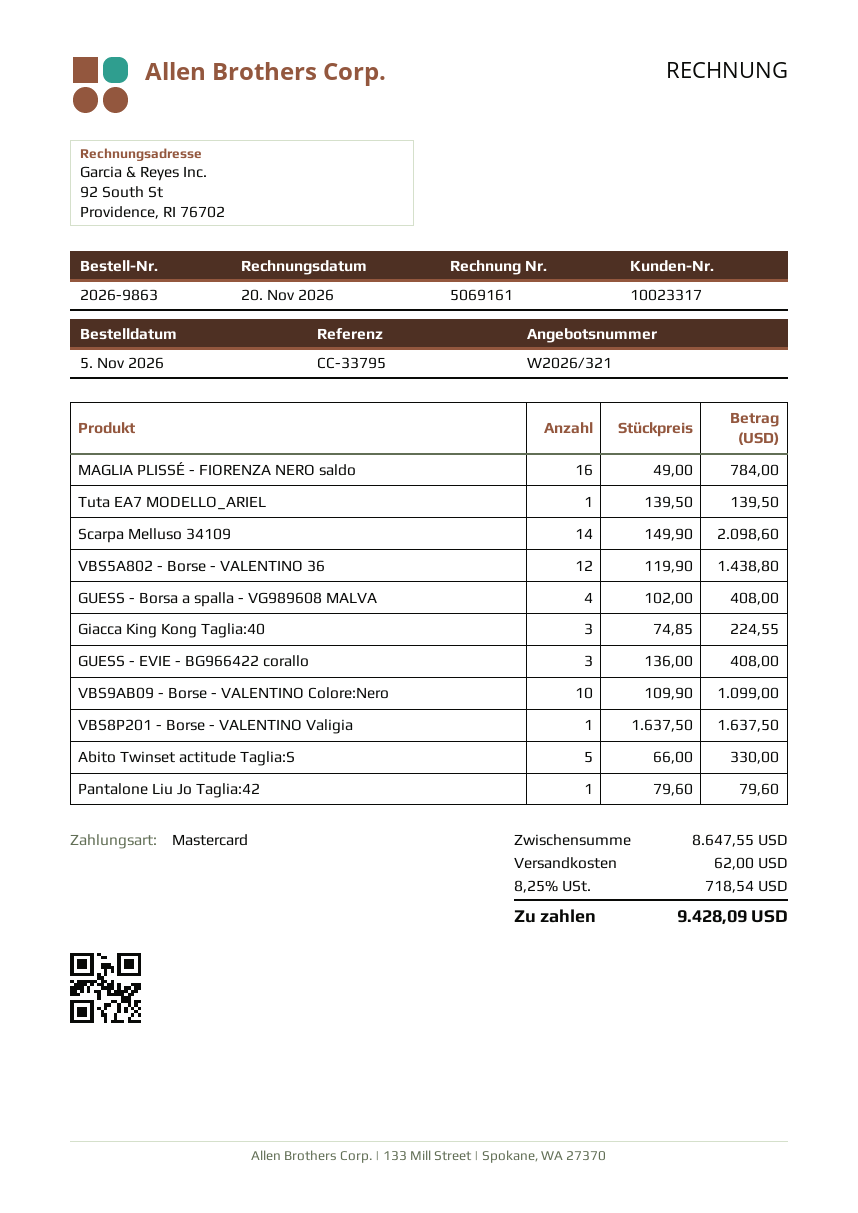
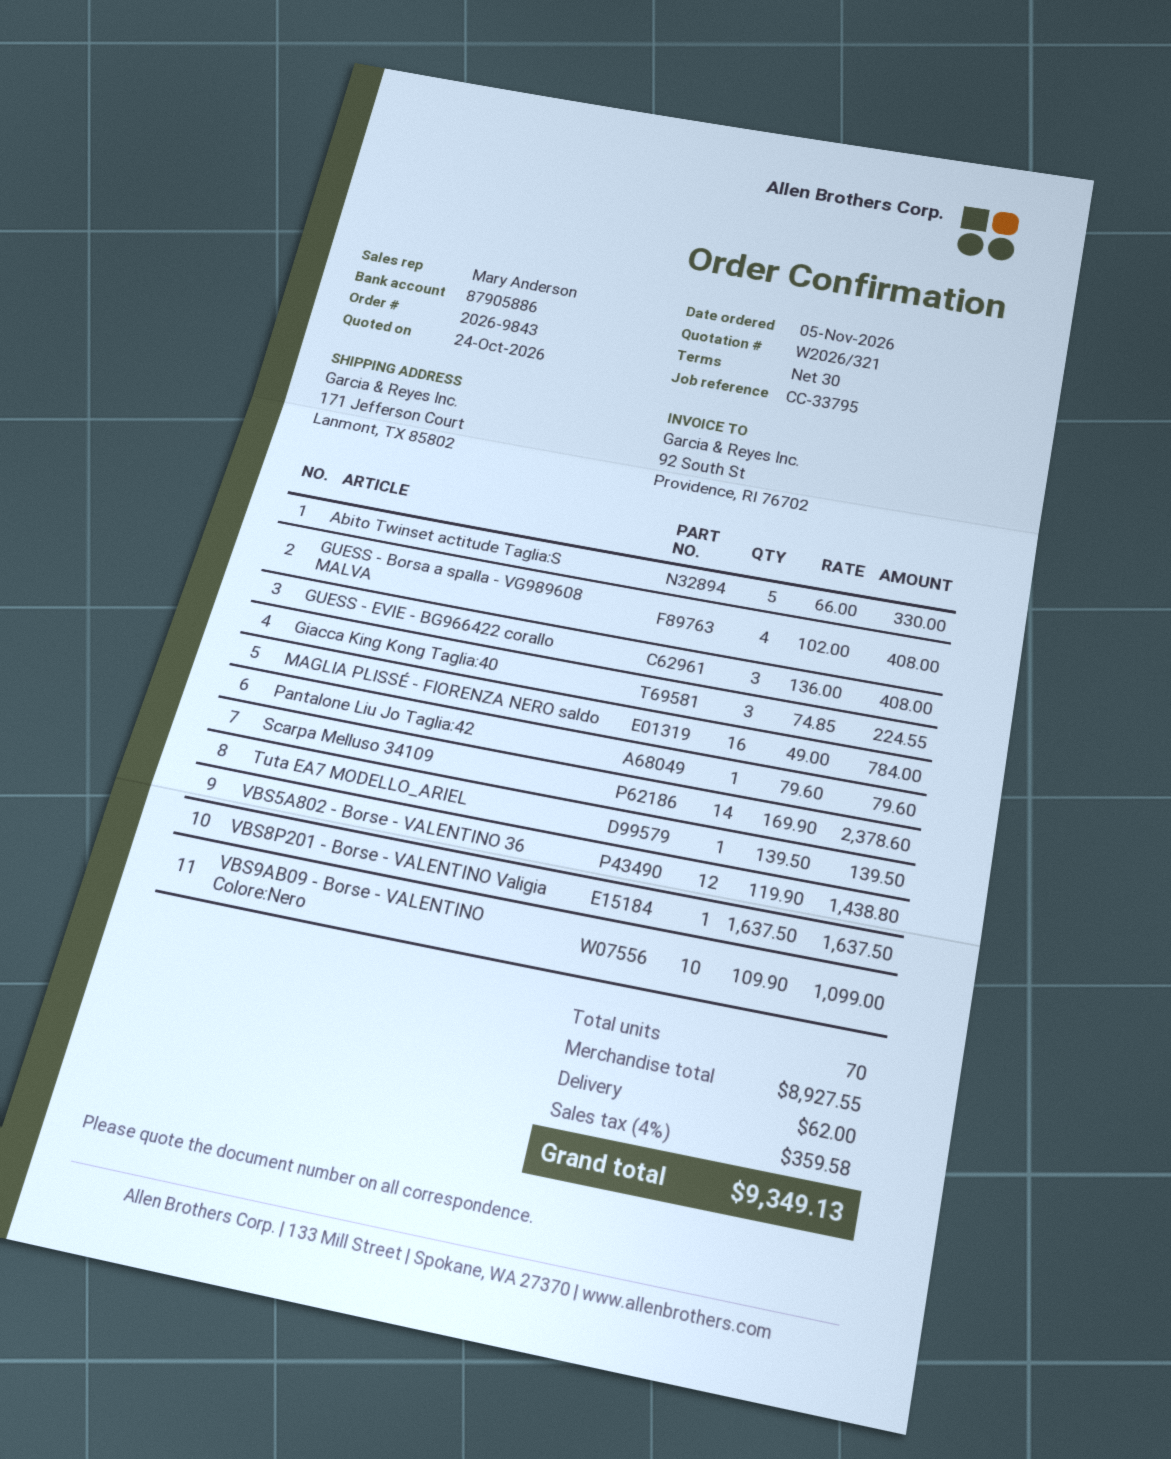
order number: 2026-9863 -> 2026-9843
Scarpa Melluso 34109: 14 x 149.90 = 2098.60 -> 14 x 169.90 = 2378.60
subtotal: 8647.55 -> 8927.55
tax: 8.25% = 718.54 -> 4% = 359.58
total: 9428.09 -> 9349.13

